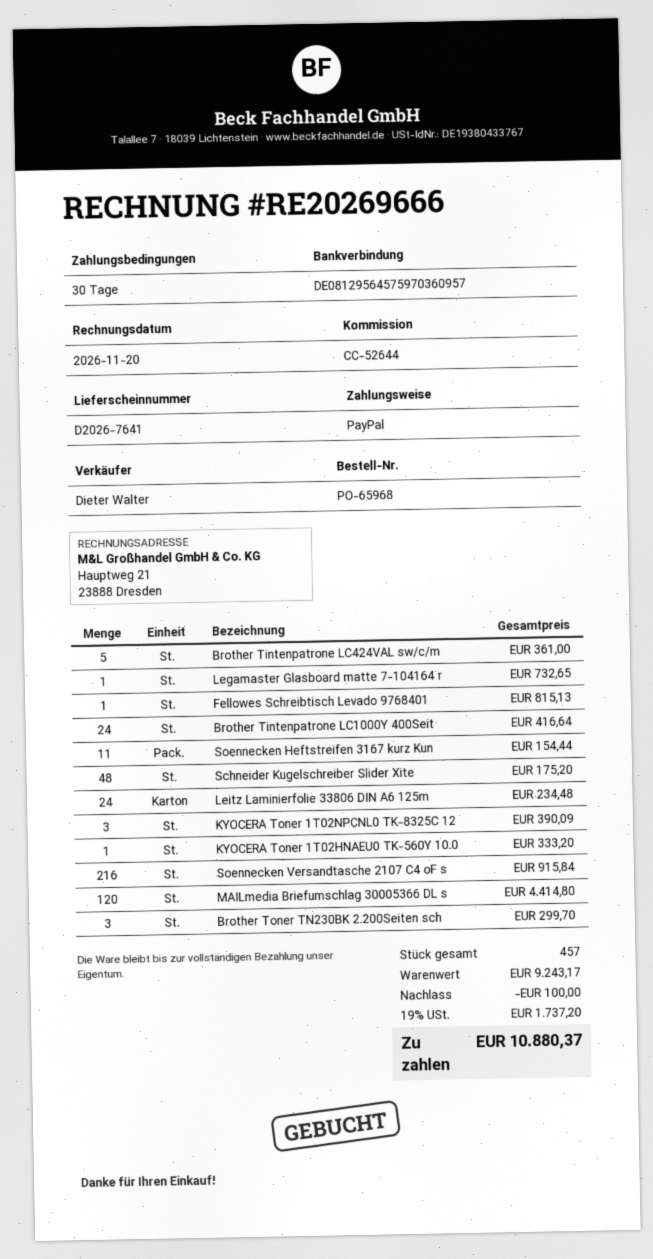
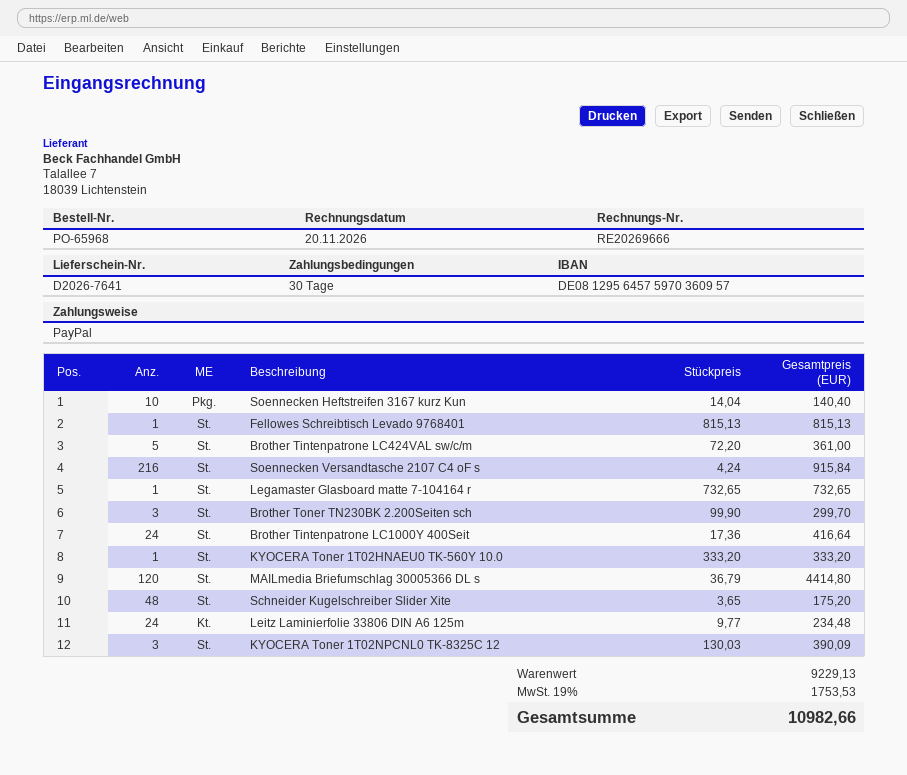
Soennecken Heftstreifen 3167 kurz Kun: 11 for 154.44 -> 10 for 140.40
subtotal: 9243.17 -> 9229.13
discount: 100.00 -> none
tax: 19% = 1737.20 -> 19% = 1753.53
total: 10880.37 -> 10982.66

